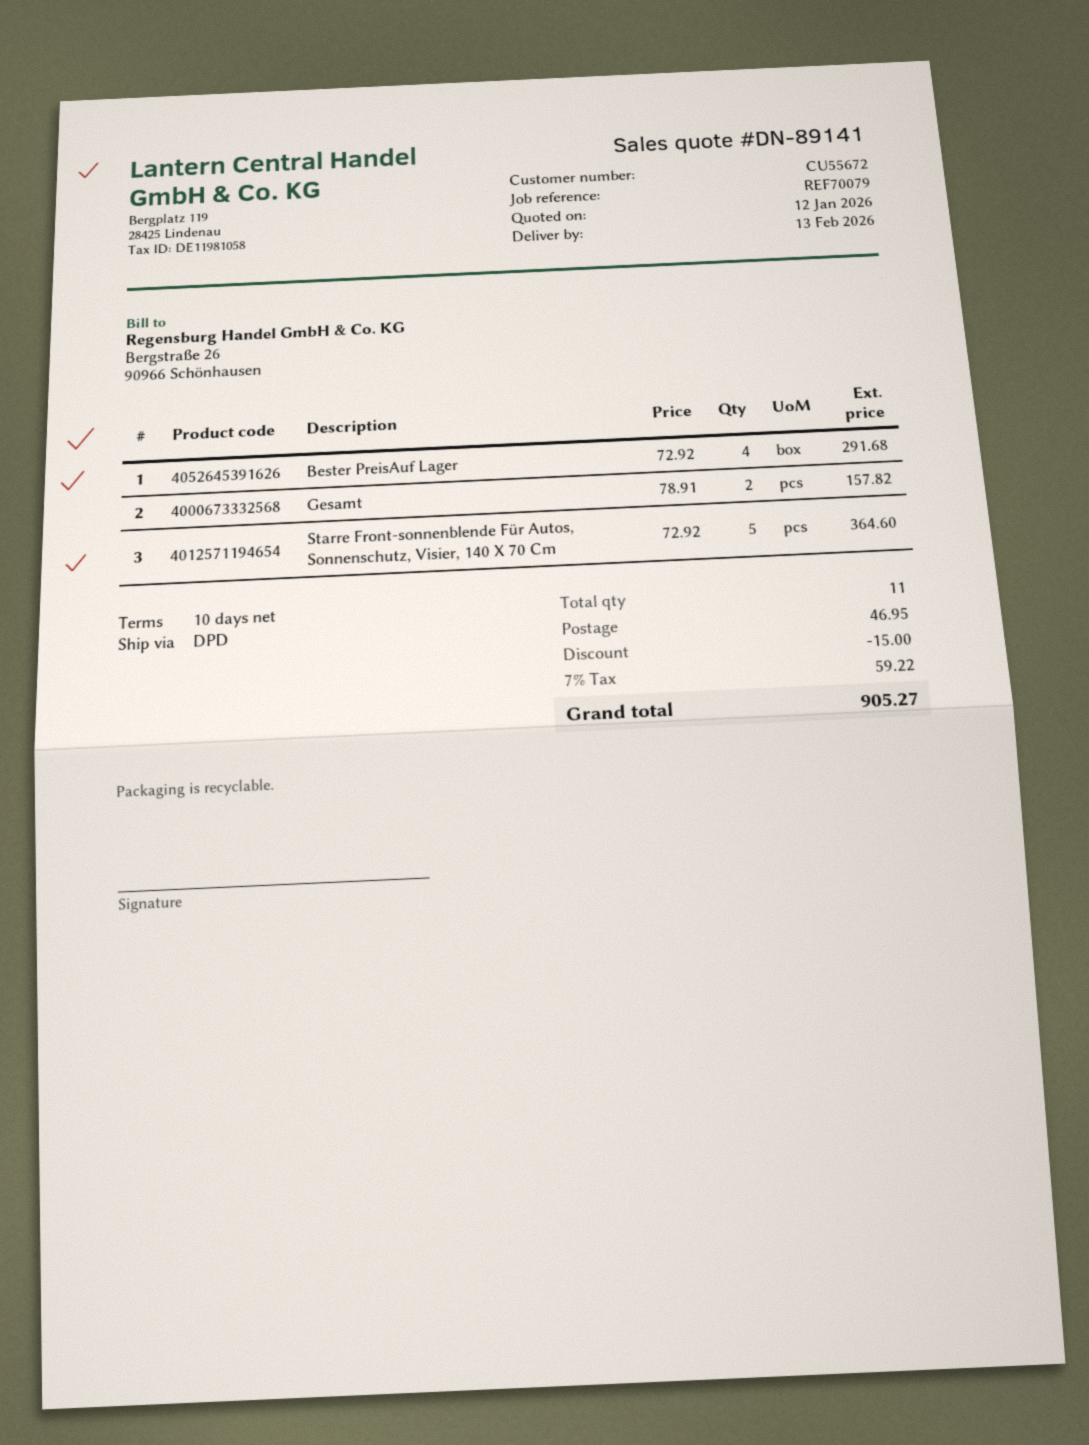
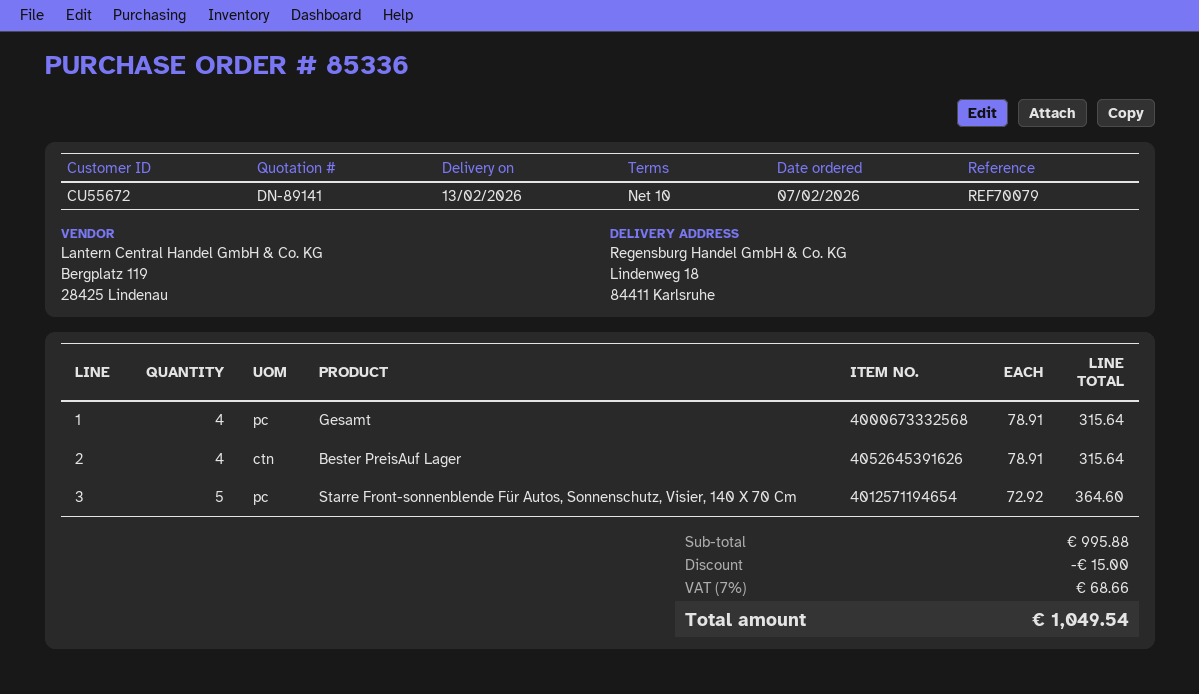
Bester PreisAuf Lager: 4 x 72.92 = 291.68 -> 4 x 78.91 = 315.64
Gesamt: 2 x 78.91 = 157.82 -> 4 x 78.91 = 315.64
shipping: 46.95 -> none
tax: 7% = 59.22 -> 7% = 68.66
total: 905.27 -> 1049.54

